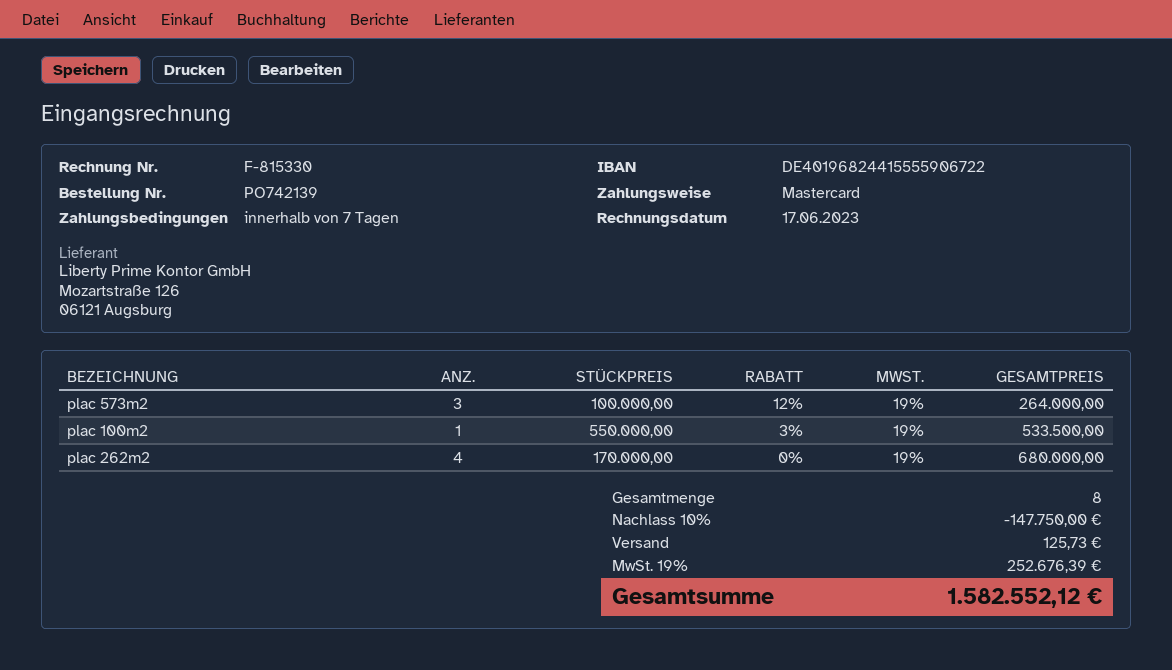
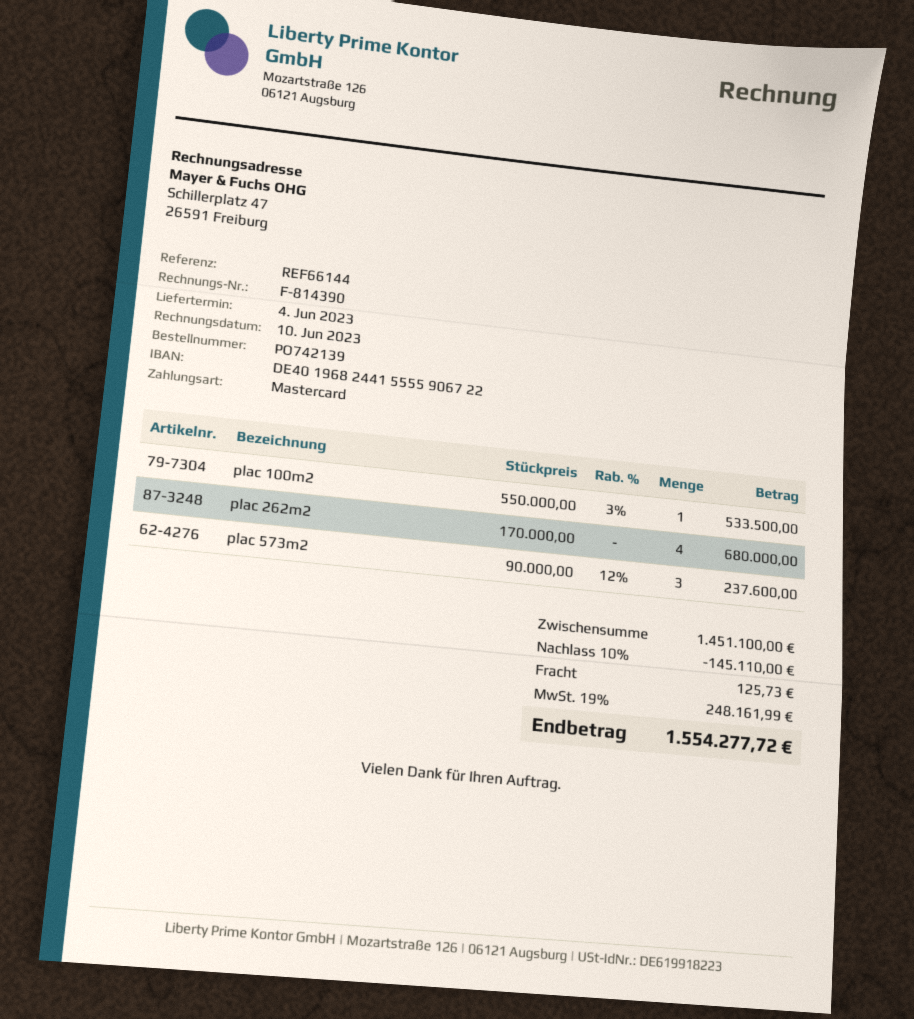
invoice number: F-815330 -> F-814390
invoice date: 2023-06-17 -> 2023-06-10
plac 573m2: 3 x 100000.00 - 12% = 264000.00 -> 3 x 90000.00 - 12% = 237600.00
discount: 10% = 147750.00 -> 10% = 145110.00
tax: 19% = 252676.39 -> 19% = 248161.99
total: 1582552.12 -> 1554277.72

